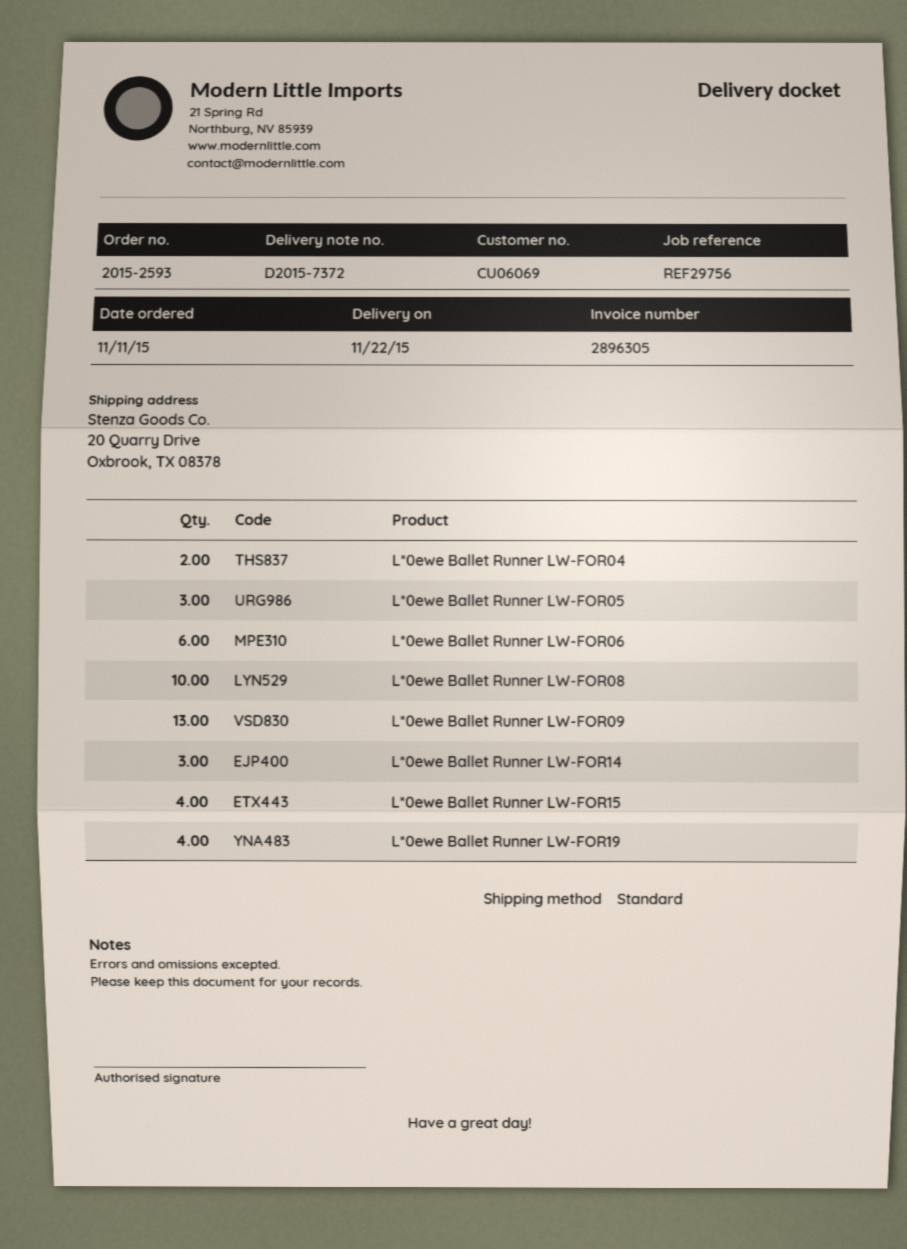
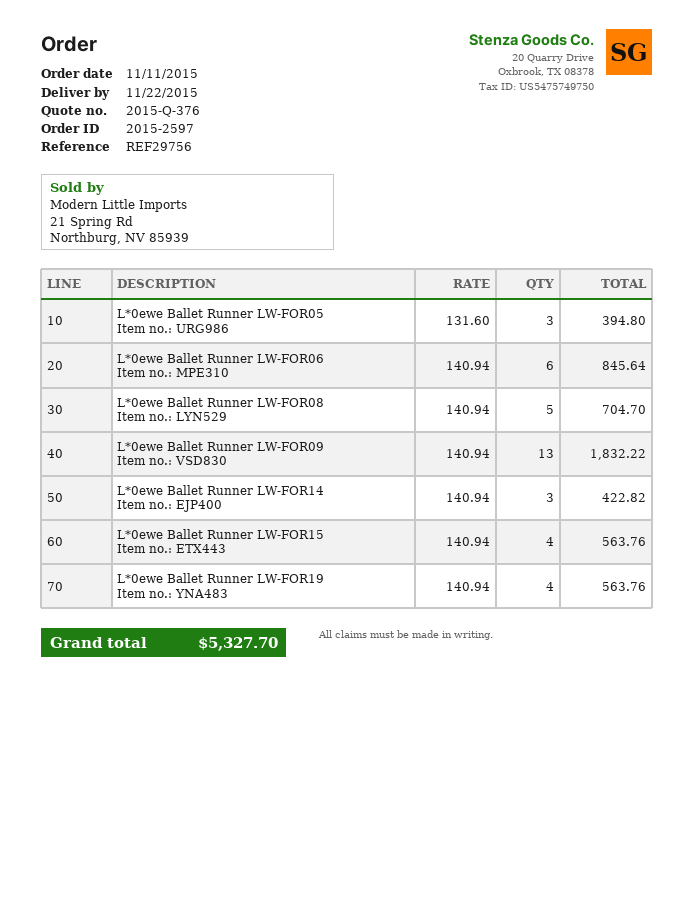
order number: 2015-2593 -> 2015-2597
L*0ewe Ballet Runner LW-FOR04: 2 -> none
L*0ewe Ballet Runner LW-FOR08: 10 -> 5

